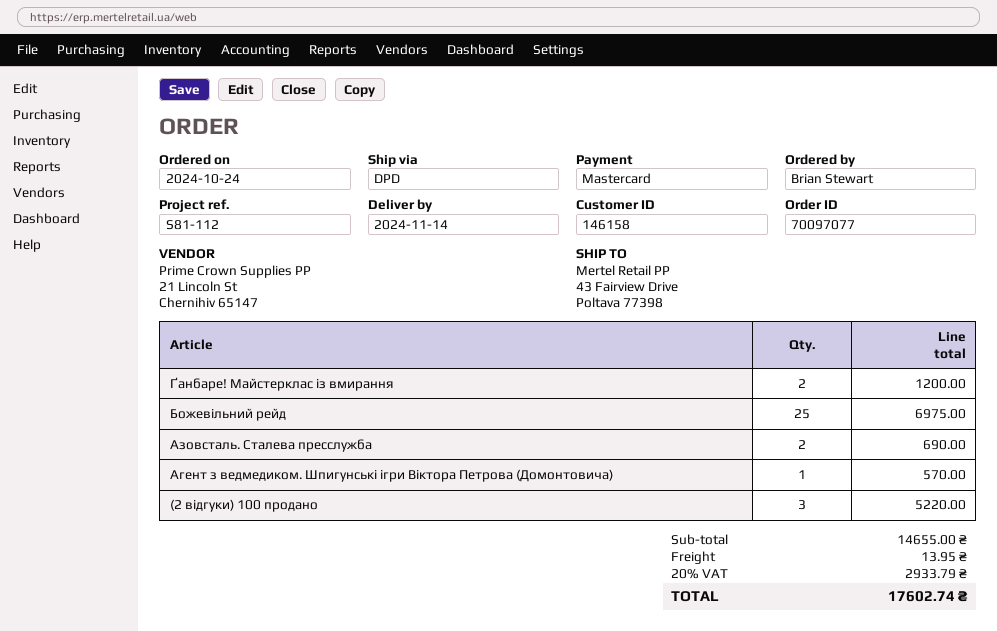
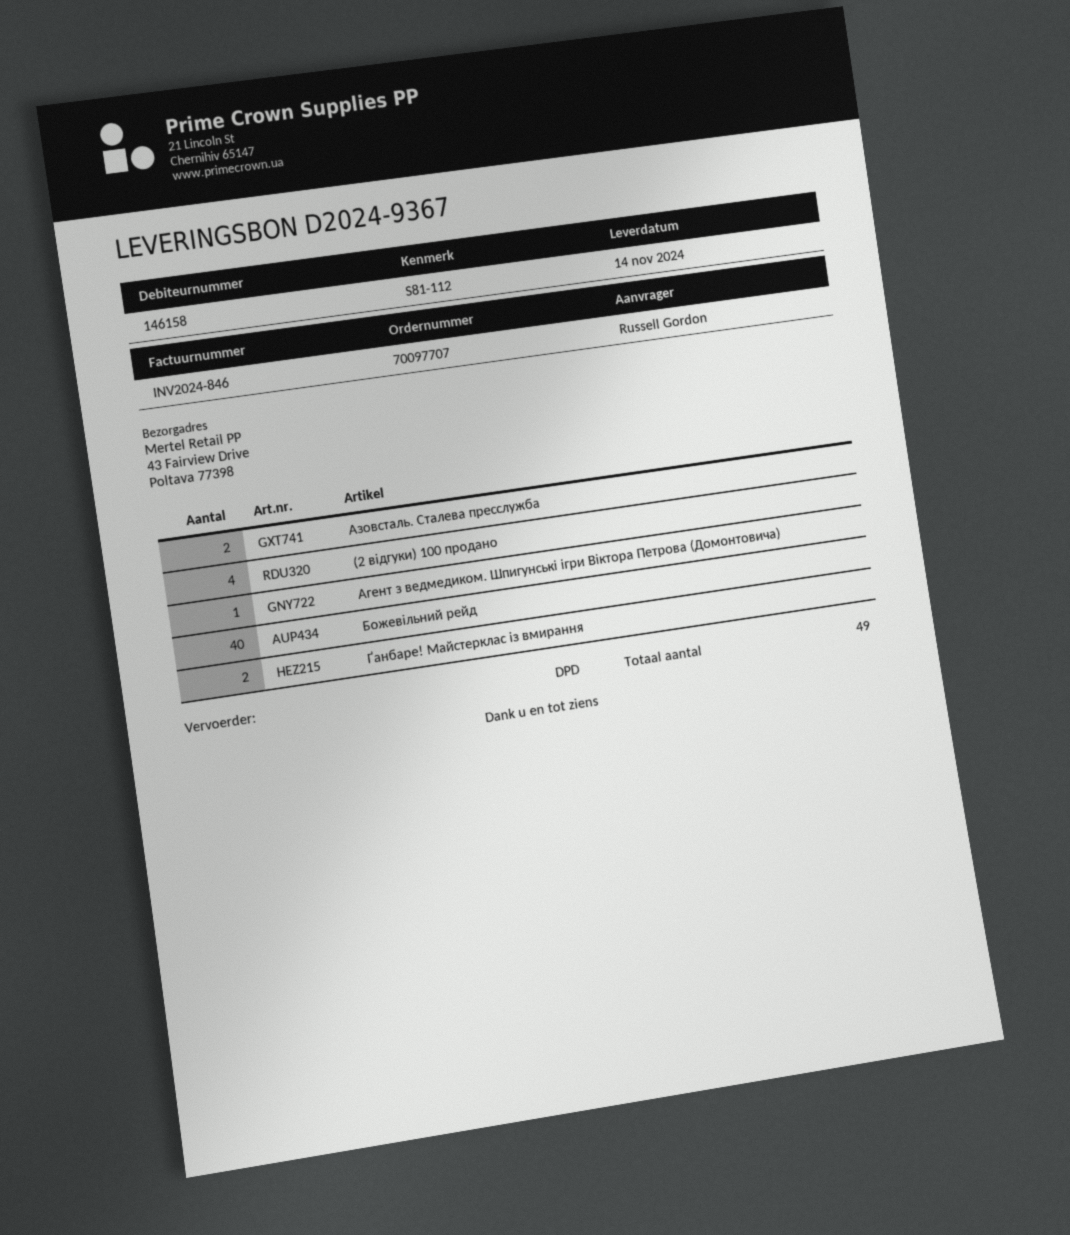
order number: 70097077 -> 70097707
ordered by: Brian Stewart -> Russell Gordon
Божевільний рейд: 25 -> 40
(2 відгуки) 100 продано: 3 -> 4

